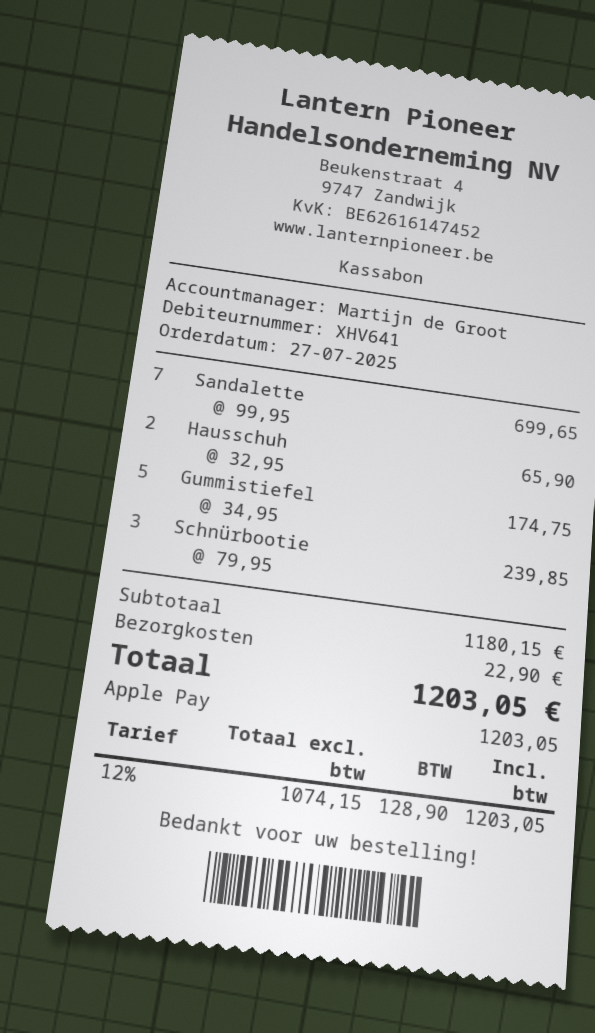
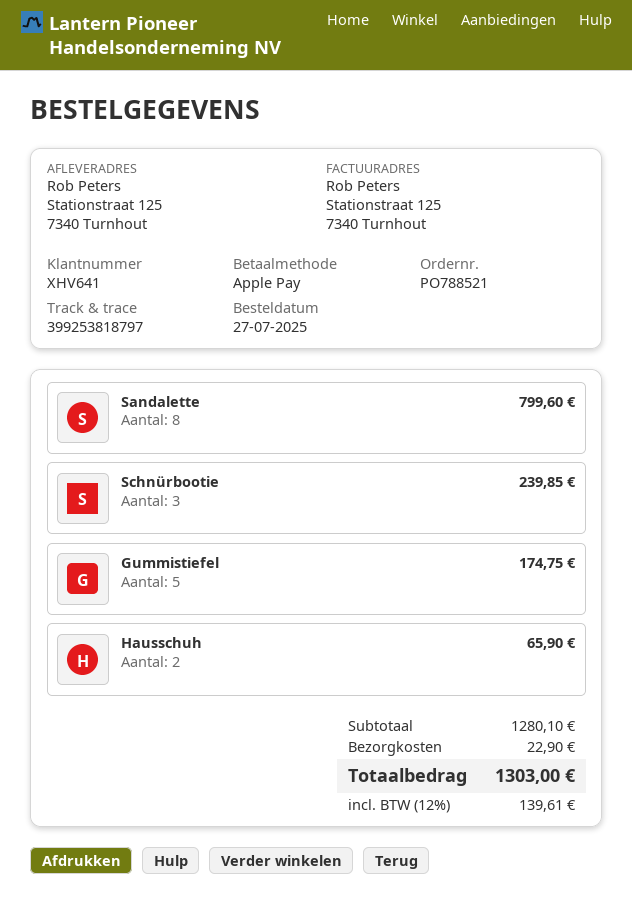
Sandalette: 7 for 699.65 -> 8 for 799.60
subtotal: 1180.15 -> 1280.10
tax: 12% = 128.90 -> 12% = 139.61
total: 1203.05 -> 1303.00

